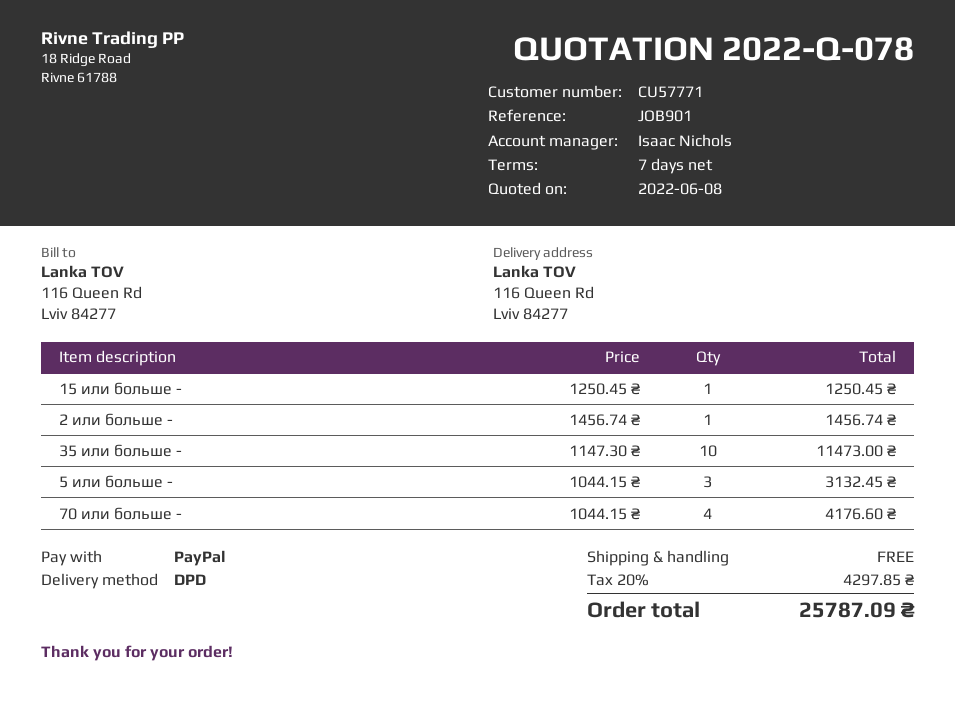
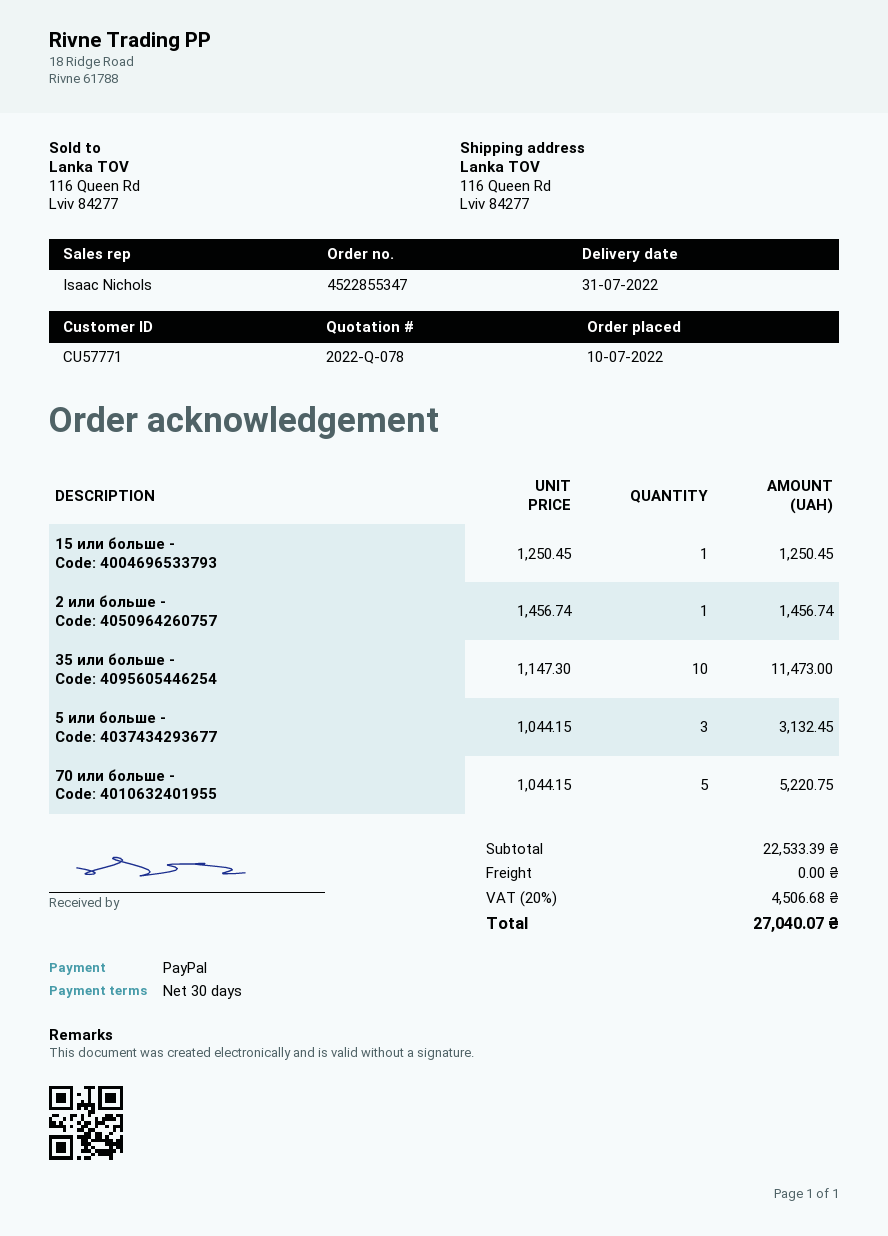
payment terms: 7 days -> 30 days
70 или больше -: 4 x 1044.15 = 4176.60 -> 5 x 1044.15 = 5220.75
tax: 20% = 4297.85 -> 20% = 4506.68
total: 25787.09 -> 27040.07

